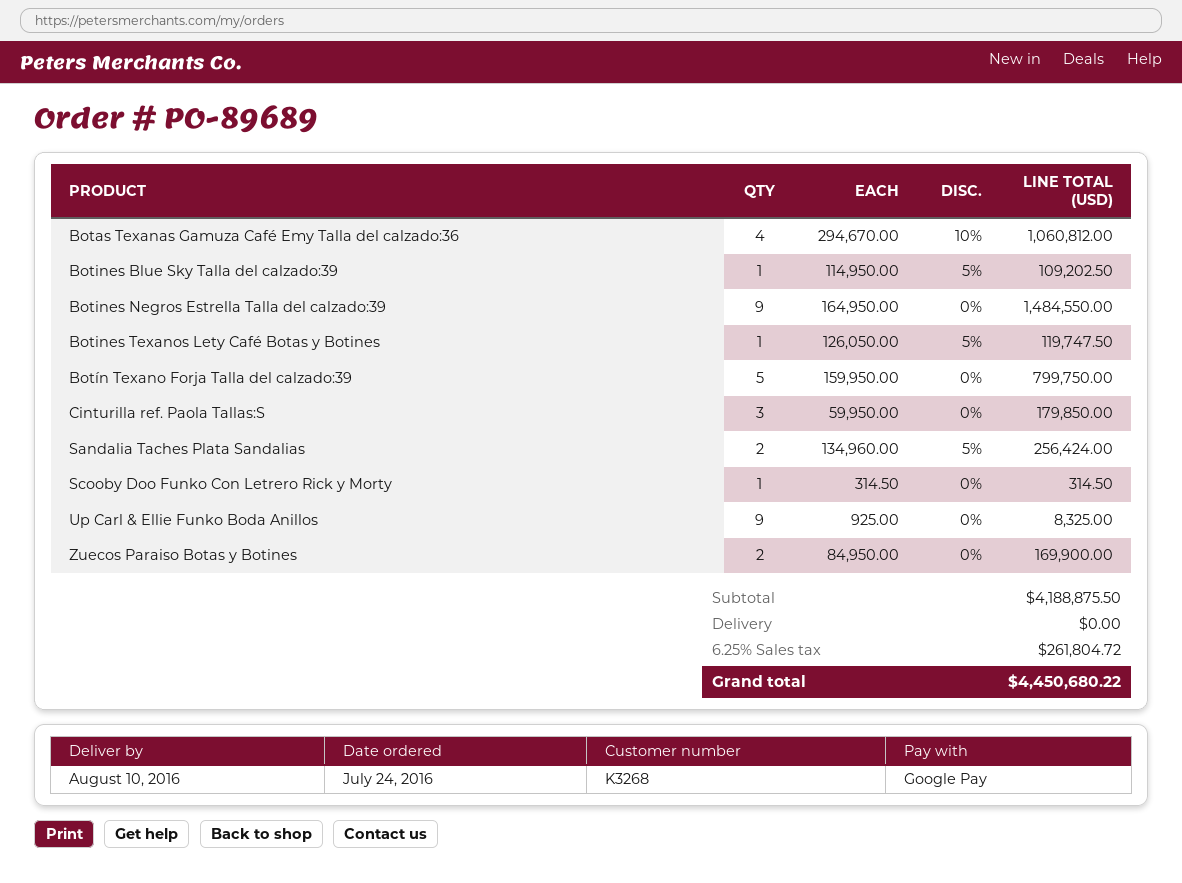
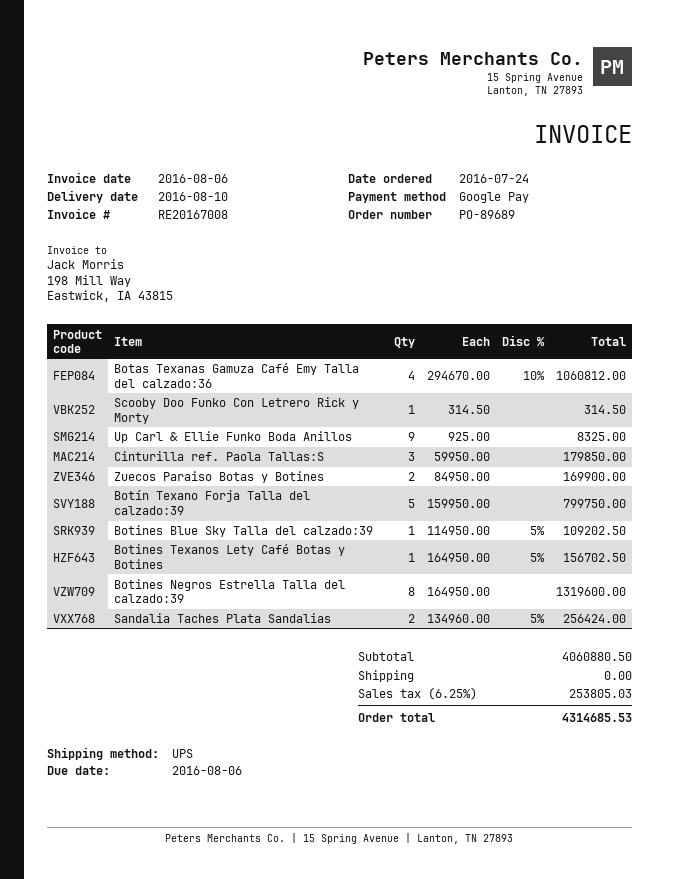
Botines Negros Estrella Talla del calzado:39: 9 x 164950.00 = 1484550.00 -> 8 x 164950.00 = 1319600.00
Botines Texanos Lety Café Botas y Botines: 1 x 126050.00 - 5% = 119747.50 -> 1 x 164950.00 - 5% = 156702.50
subtotal: 4188875.50 -> 4060880.50
tax: 6.25% = 261804.72 -> 6.25% = 253805.03
total: 4450680.22 -> 4314685.53

